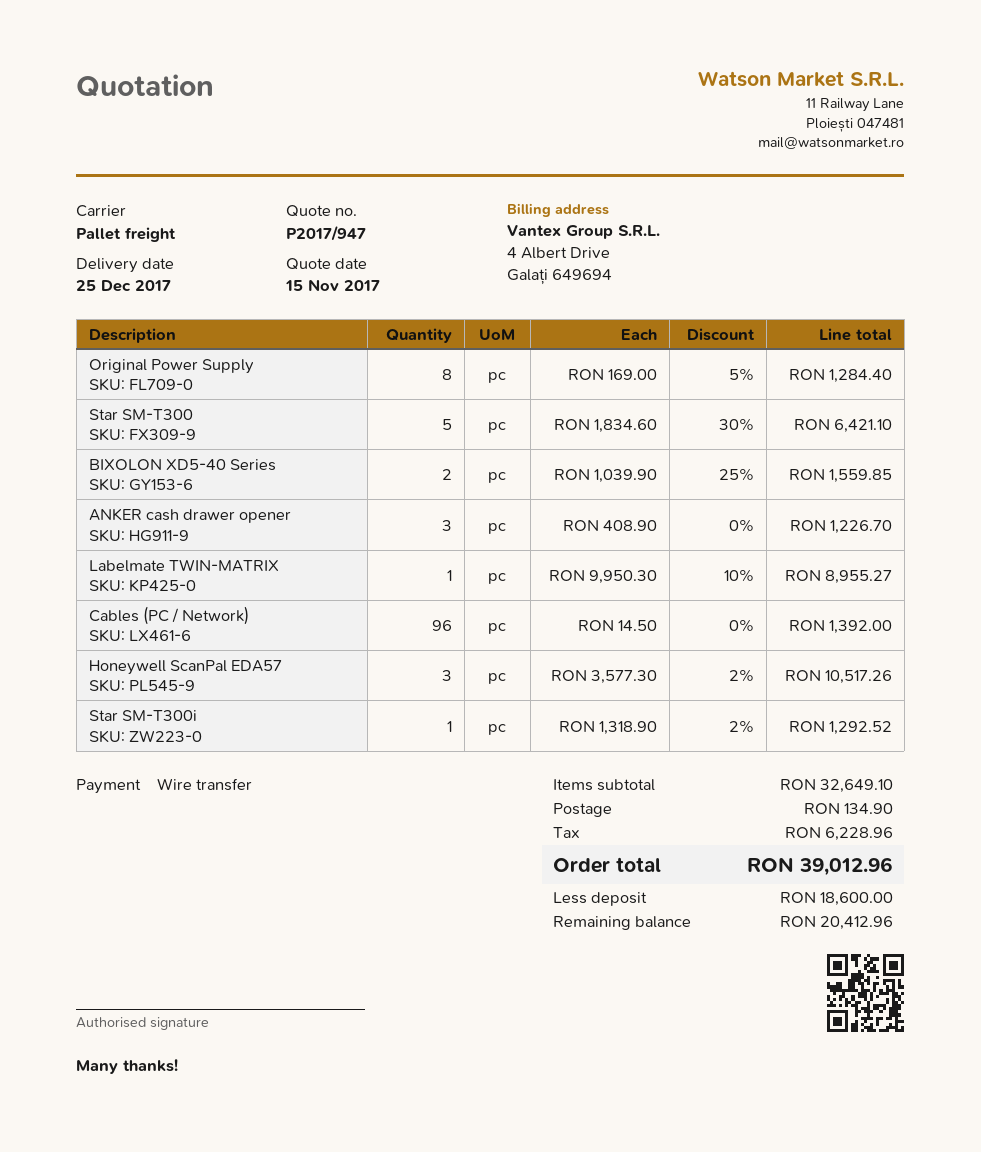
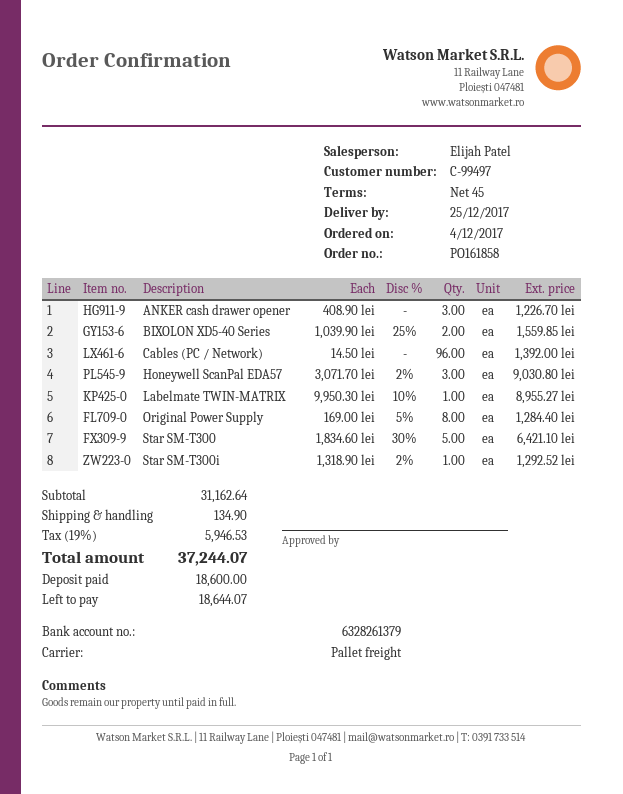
Honeywell ScanPal EDA57: 3 x 3577.30 - 2% = 10517.26 -> 3 x 3071.70 - 2% = 9030.80
subtotal: 32649.10 -> 31162.64
tax: 6228.96 -> 5946.53
total: 39012.96 -> 37244.07
balance: 20412.96 -> 18644.07

